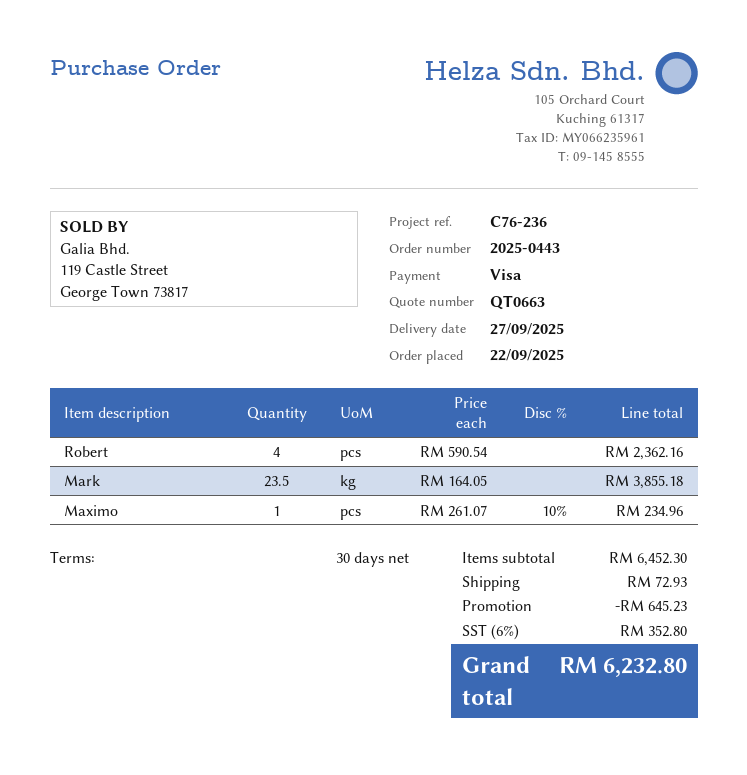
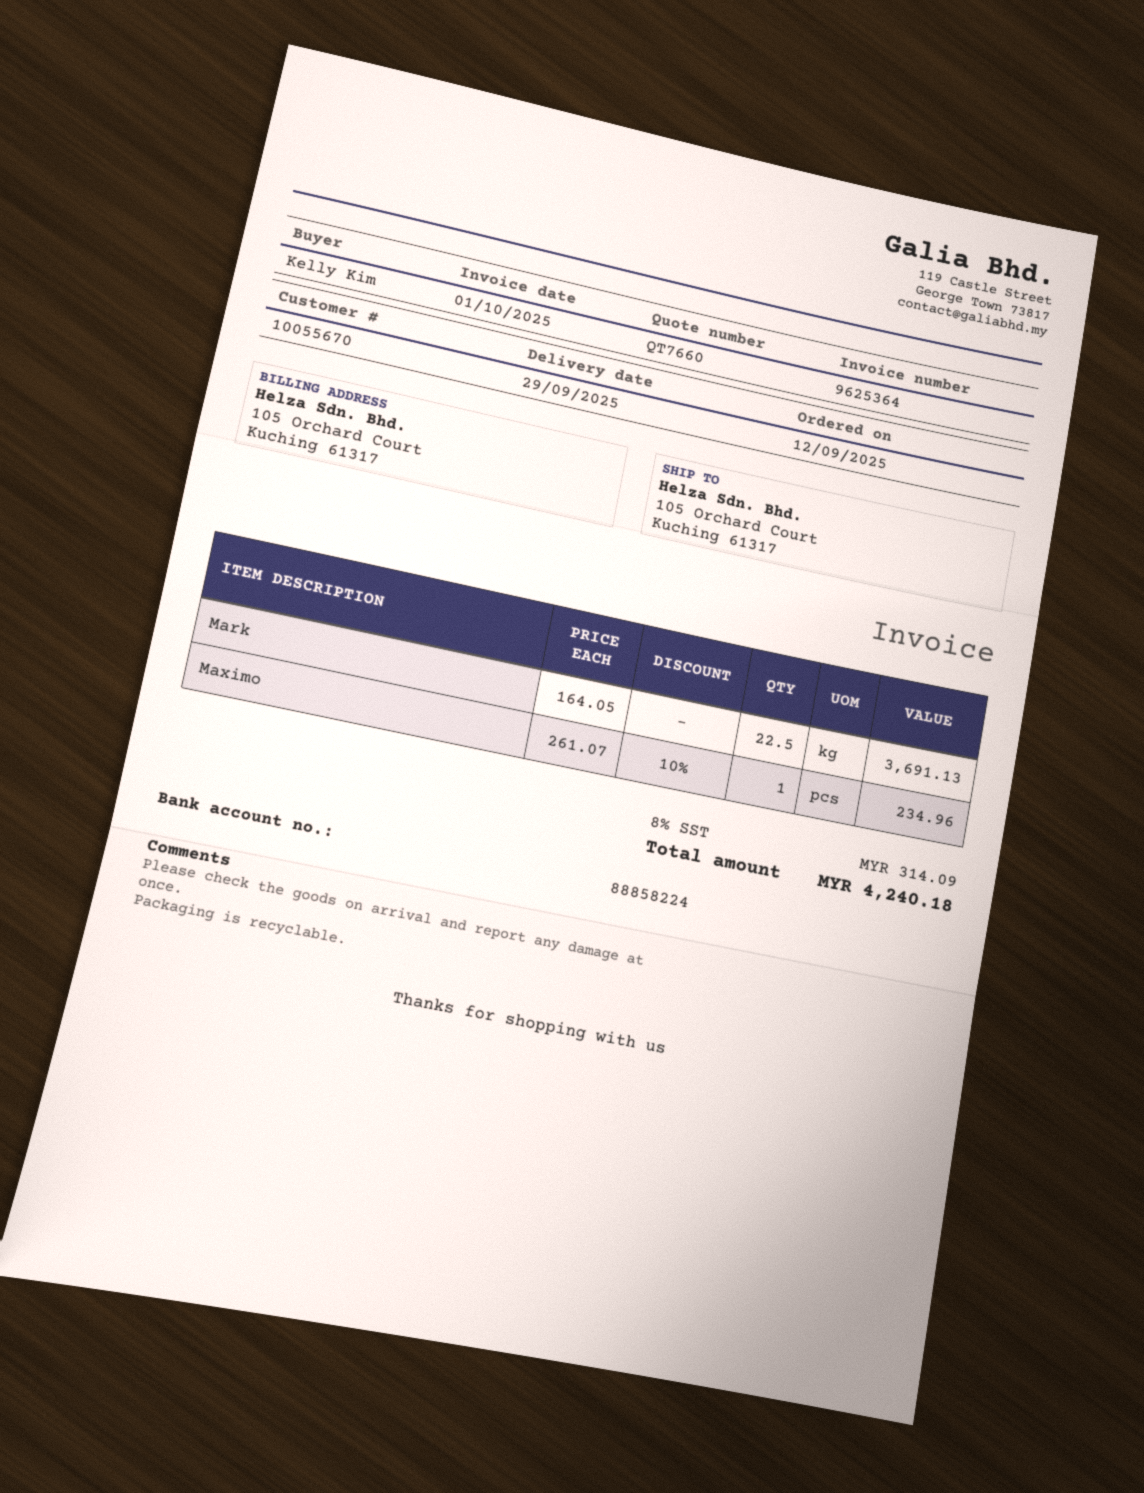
quote number: QT0663 -> QT7660
order date: 2025-09-22 -> 2025-09-12
delivery date: 2025-09-27 -> 2025-09-29
Robert: 4 x 590.54 = 2362.16 -> none
Mark: 23.5 x 164.05 = 3855.18 -> 22.5 x 164.05 = 3691.13
discount: 645.23 -> none
shipping: 72.93 -> none
tax: 6% = 352.80 -> 8% = 314.09
total: 6232.80 -> 4240.18

